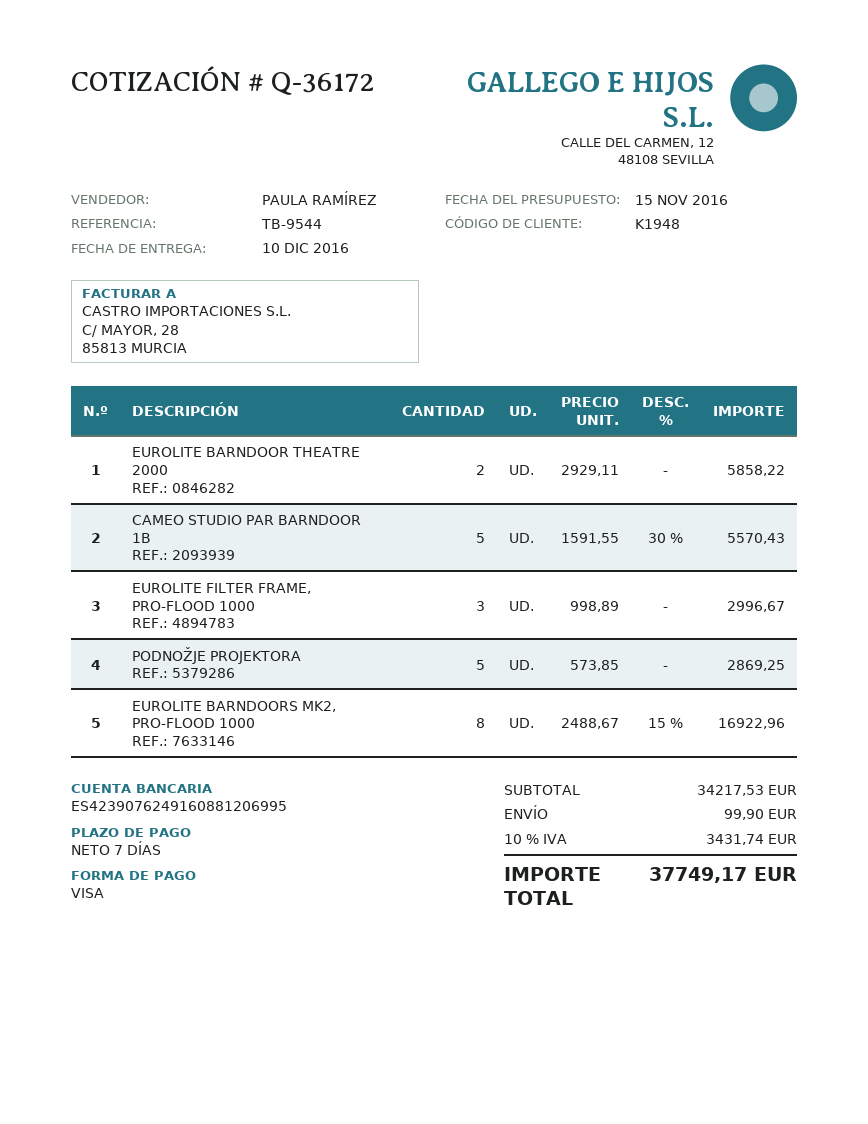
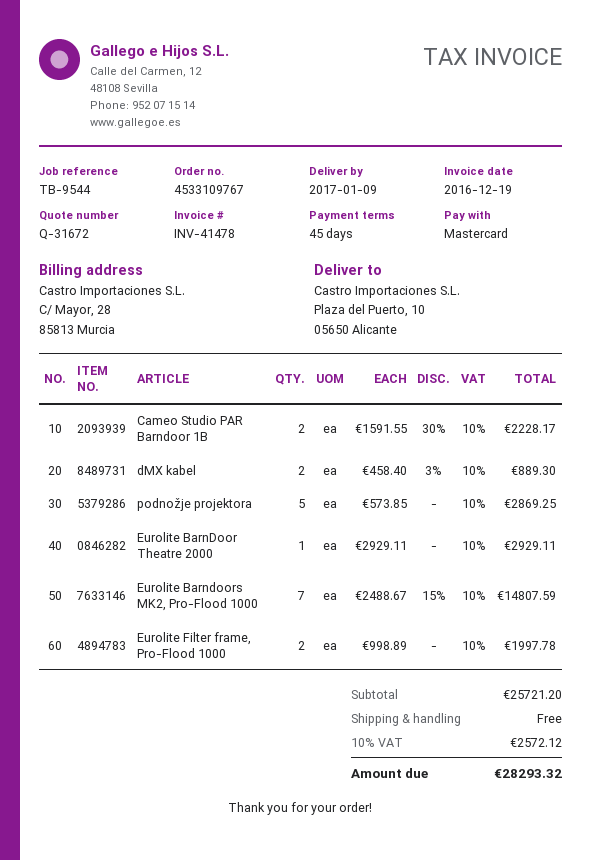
quote number: Q-36172 -> Q-31672
delivery date: 2016-12-10 -> 2017-01-09
payment terms: 7 days -> 45 days
payment method: Visa -> Mastercard
EUROLITE BARNDOOR THEATRE 2000: 2 x 2929.11 = 5858.22 -> 1 x 2929.11 = 2929.11
CAMEO STUDIO PAR BARNDOOR 1B: 5 x 1591.55 - 30% = 5570.43 -> 2 x 1591.55 - 30% = 2228.17
EUROLITE FILTER FRAME, PRO-FLOOD 1000: 3 x 998.89 = 2996.67 -> 2 x 998.89 = 1997.78
EUROLITE BARNDOORS MK2, PRO-FLOOD 1000: 8 x 2488.67 - 15% = 16922.96 -> 7 x 2488.67 - 15% = 14807.59
dMX kabel: none -> 2 x 458.40 - 3% = 889.30
subtotal: 34217.53 -> 25721.20
shipping: 99.90 -> 0.00
tax: 10% = 3431.74 -> 10% = 2572.12
total: 37749.17 -> 28293.32

